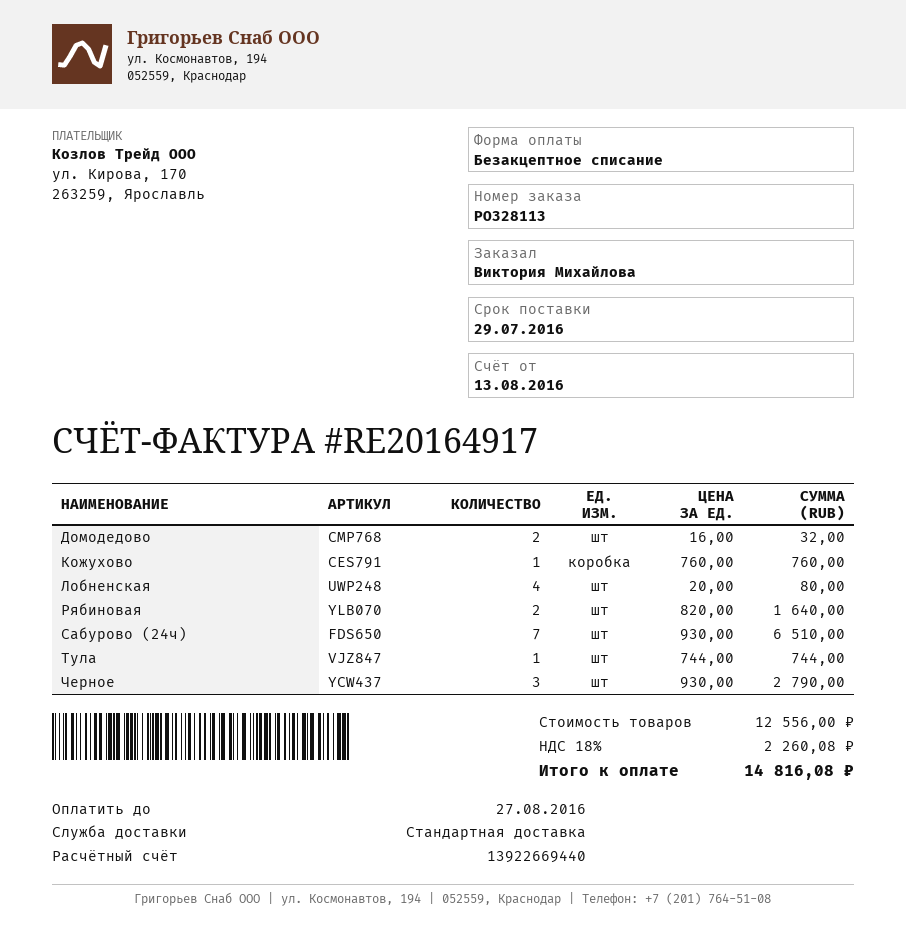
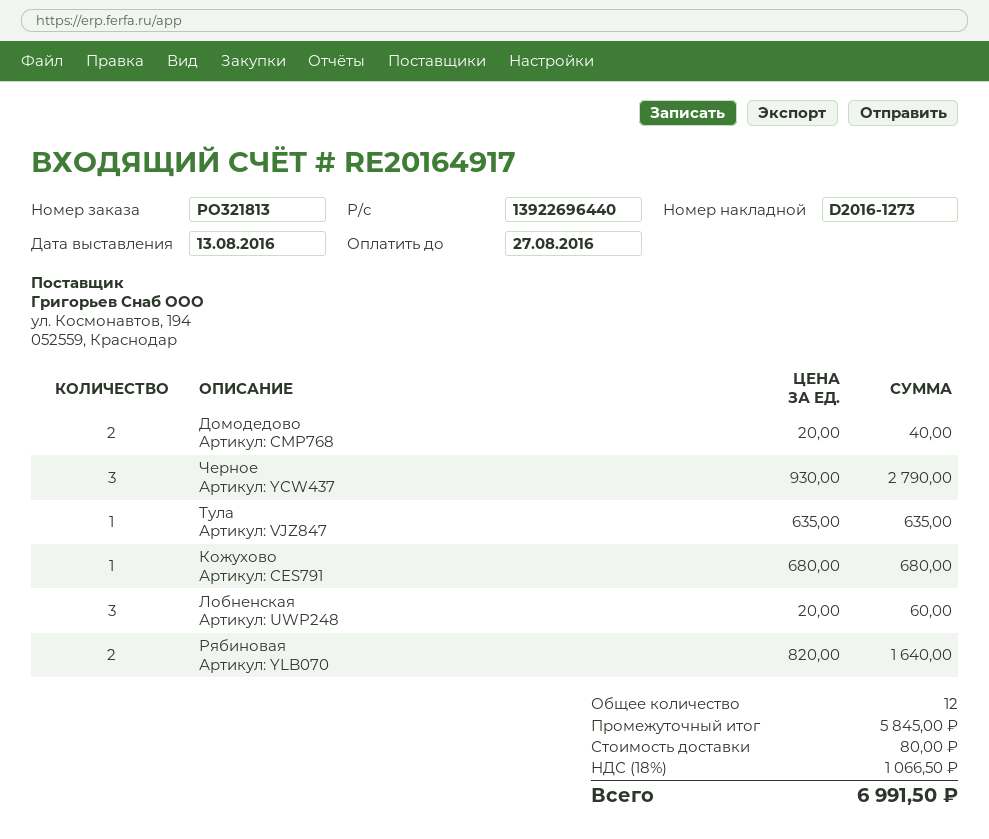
order number: PO328113 -> PO321813
bank account: 13922669440 -> 13922696440
Домодедово: 2 x 16.00 = 32.00 -> 2 x 20.00 = 40.00
Кожухово: 1 x 760.00 = 760.00 -> 1 x 680.00 = 680.00
Лобненская: 4 x 20.00 = 80.00 -> 3 x 20.00 = 60.00
Сабурово (24ч): 7 x 930.00 = 6510.00 -> none
Тула: 1 x 744.00 = 744.00 -> 1 x 635.00 = 635.00
subtotal: 12556.00 -> 5845.00
shipping: none -> 80.00
tax: 18% = 2260.08 -> 18% = 1066.50
total: 14816.08 -> 6991.50

